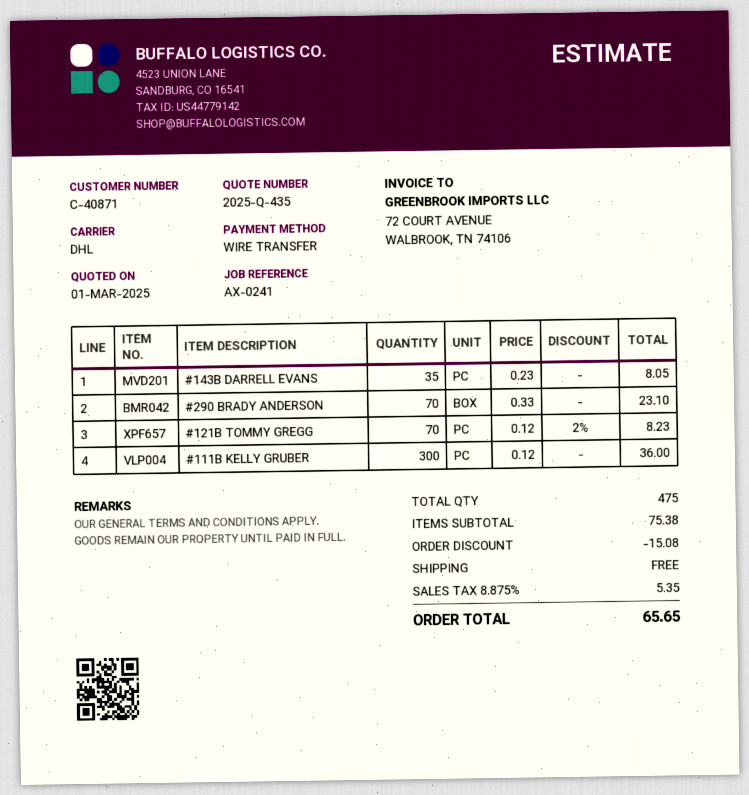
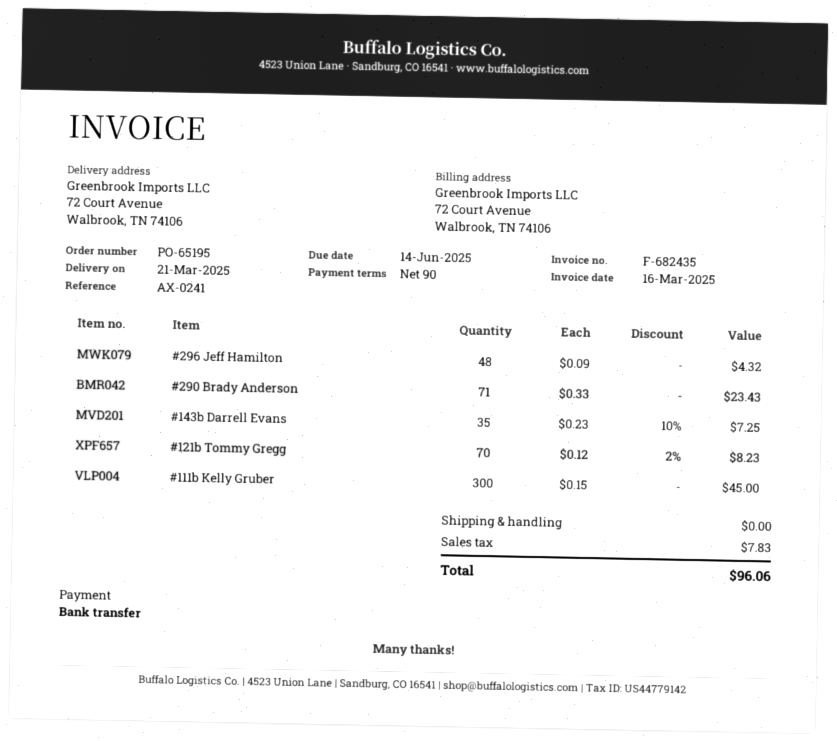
#143B DARRELL EVANS: 35 x 0.23 = 8.05 -> 35 x 0.23 - 10% = 7.25
#290 BRADY ANDERSON: 70 x 0.33 = 23.10 -> 71 x 0.33 = 23.43
#111B KELLY GRUBER: 300 x 0.12 = 36.00 -> 300 x 0.15 = 45.00
#296 Jeff Hamilton: none -> 48 x 0.09 = 4.32
discount: 15.08 -> none
tax: 5.35 -> 7.83
total: 65.65 -> 96.06

